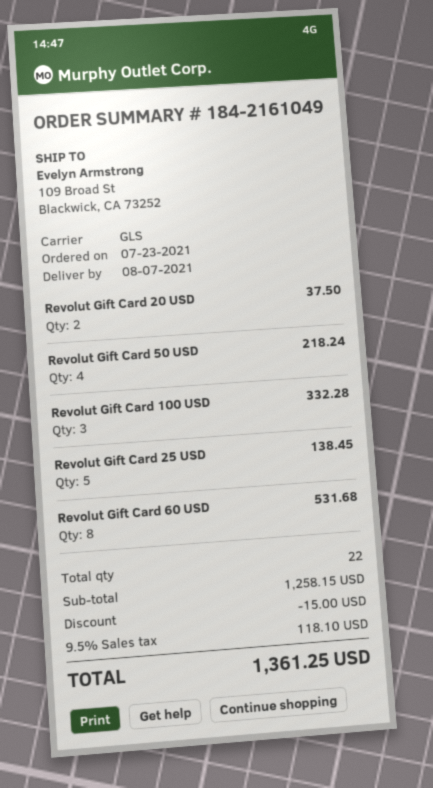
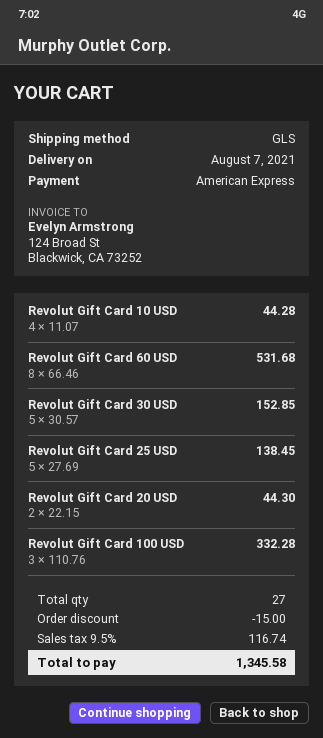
Revolut Gift Card 20 USD: 2 for 37.50 -> 2 for 44.30
Revolut Gift Card 50 USD: 4 for 218.24 -> none
Revolut Gift Card 10 USD: none -> 4 for 44.28
Revolut Gift Card 30 USD: none -> 5 for 152.85
total quantity: 22 -> 27
tax: 9.5% = 118.10 -> 9.5% = 116.74
total: 1361.25 -> 1345.58

